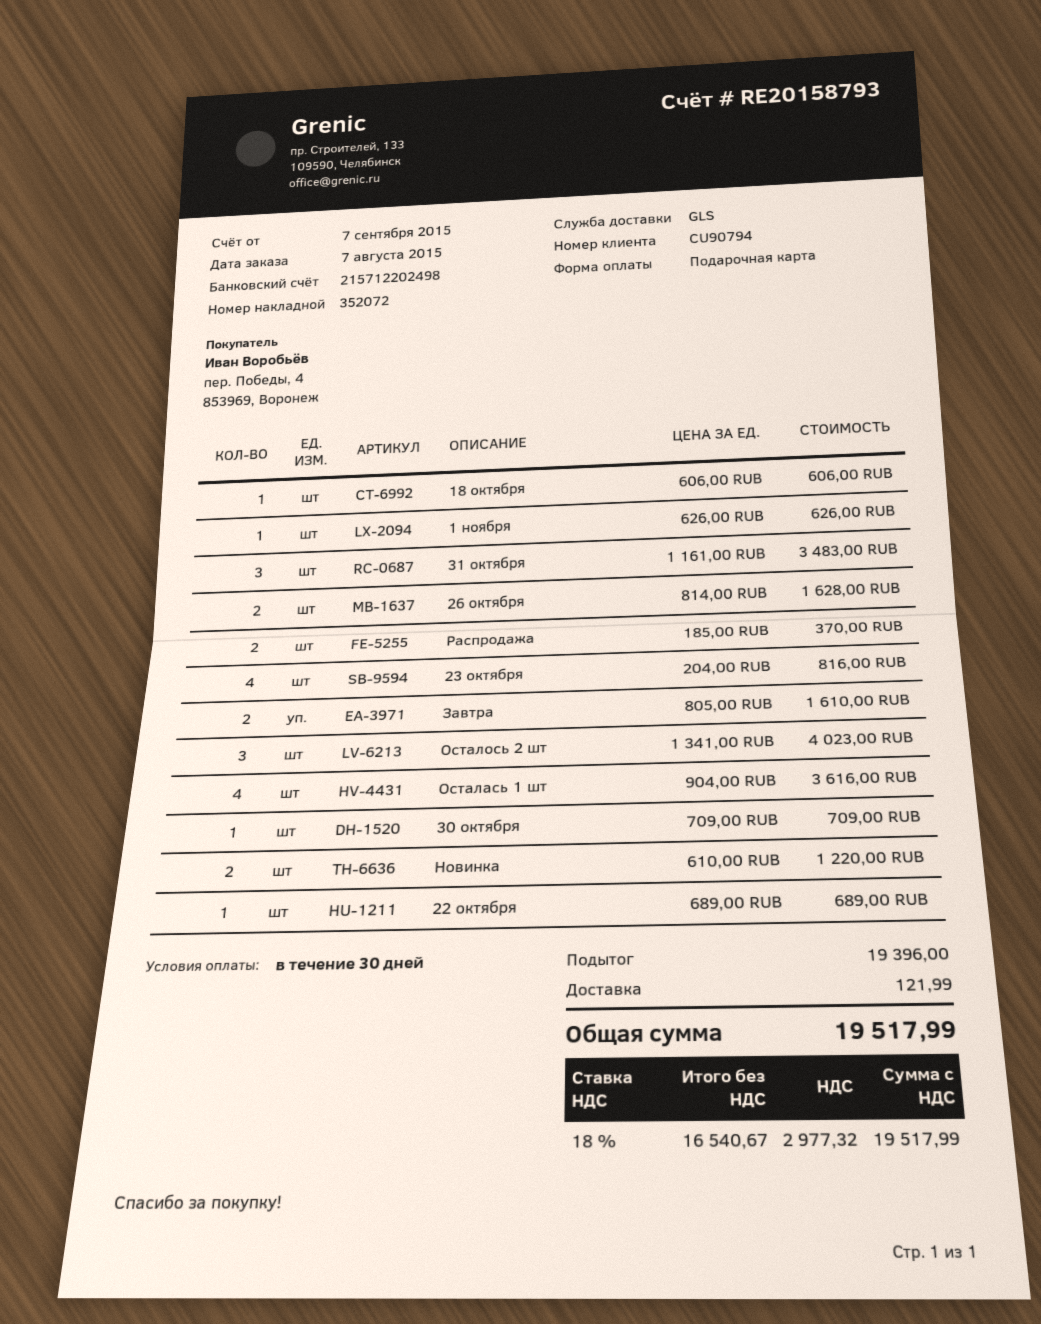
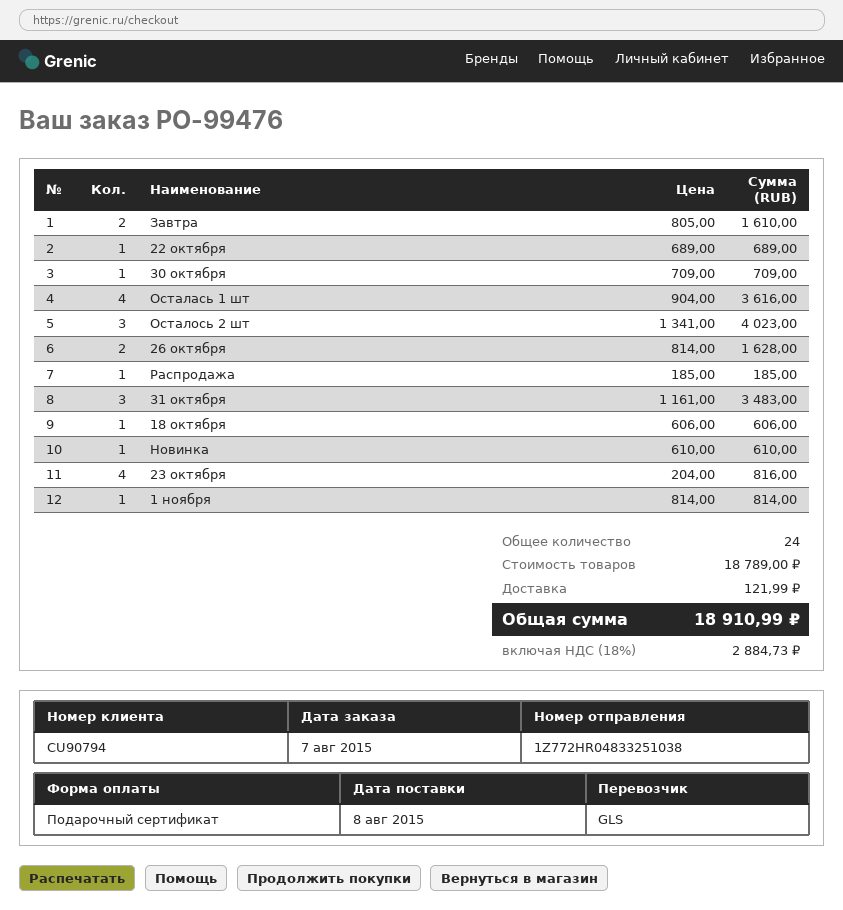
1 ноября: 1 x 626.00 = 626.00 -> 1 x 814.00 = 814.00
Распродажа: 2 x 185.00 = 370.00 -> 1 x 185.00 = 185.00
Новинка: 2 x 610.00 = 1220.00 -> 1 x 610.00 = 610.00
subtotal: 19396.00 -> 18789.00
tax: 18% = 2977.32 -> 18% = 2884.73
total: 19517.99 -> 18910.99

